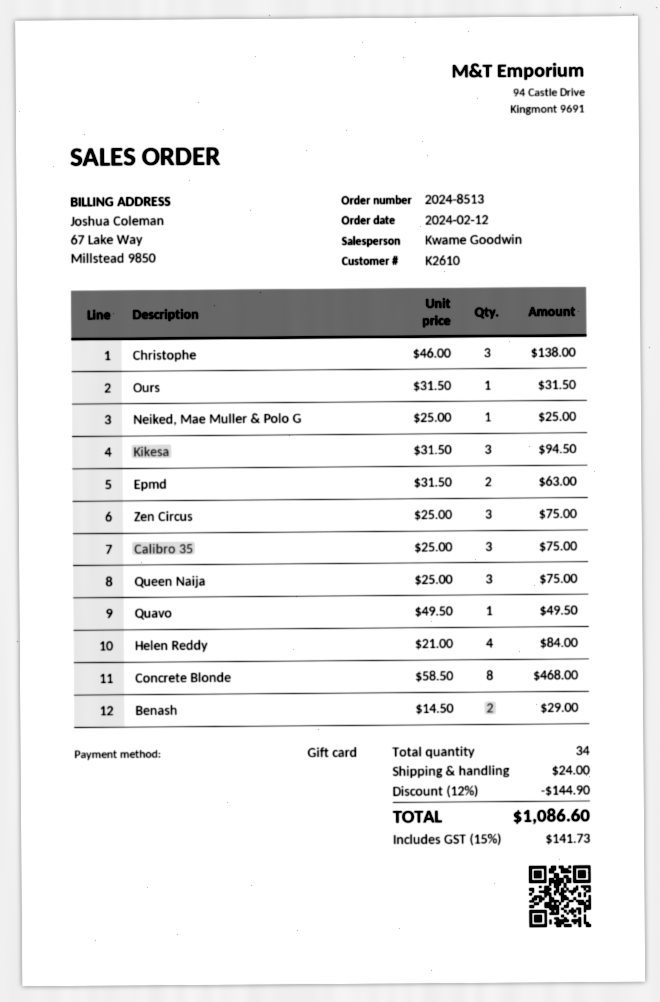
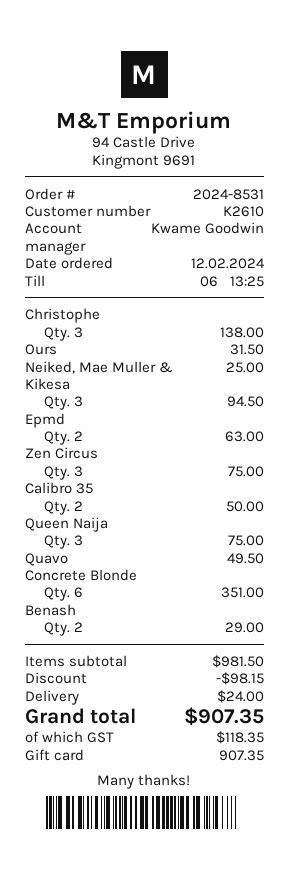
order number: 2024-8513 -> 2024-8531
Calibro 35: 3 for 75.00 -> 2 for 50.00
Helen Reddy: 4 for 84.00 -> none
Concrete Blonde: 8 for 468.00 -> 6 for 351.00
discount: 144.90 -> 98.15
tax: 141.73 -> 118.35
total: 1086.60 -> 907.35

